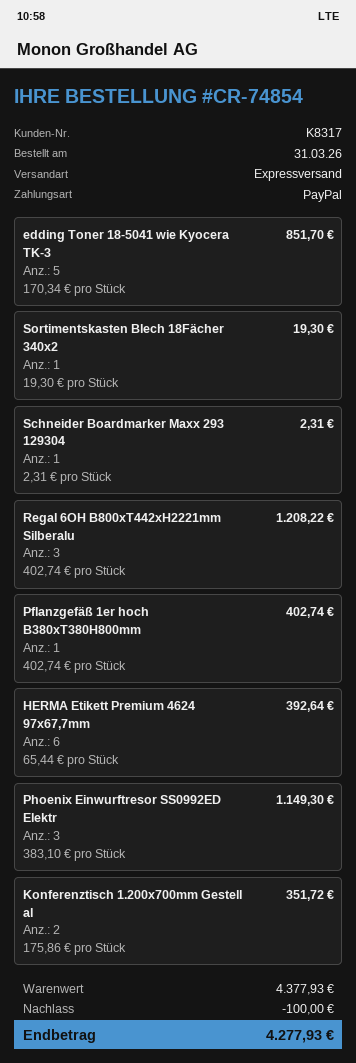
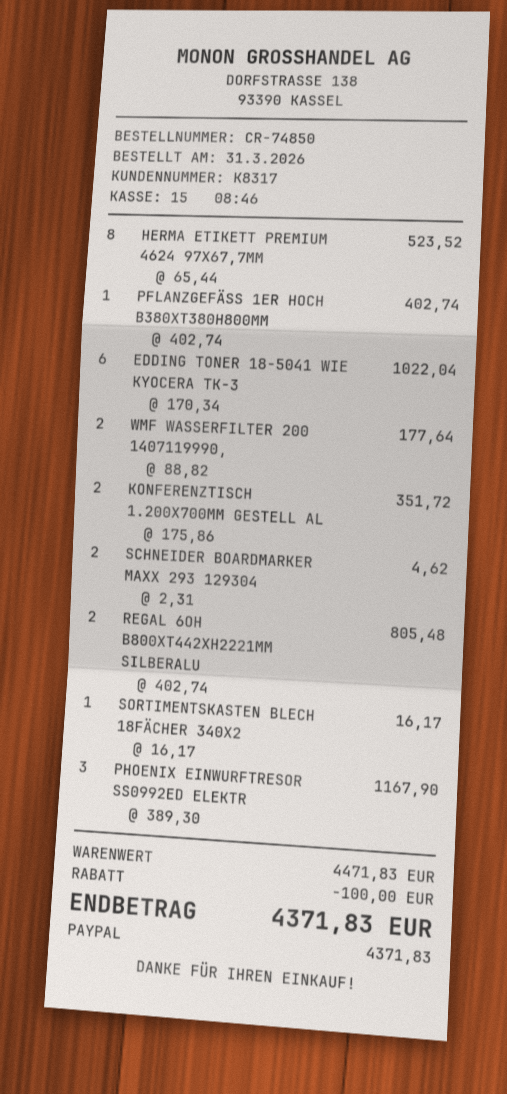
order number: CR-74854 -> CR-74850
edding Toner 18-5041 wie Kyocera TK-3: 5 x 170.34 = 851.70 -> 6 x 170.34 = 1022.04
Sortimentskasten Blech 18Fächer 340x2: 1 x 19.30 = 19.30 -> 1 x 16.17 = 16.17
Schneider Boardmarker Maxx 293 129304: 1 x 2.31 = 2.31 -> 2 x 2.31 = 4.62
Regal 6OH B800xT442xH2221mm Silberalu: 3 x 402.74 = 1208.22 -> 2 x 402.74 = 805.48
HERMA Etikett Premium 4624 97x67,7mm: 6 x 65.44 = 392.64 -> 8 x 65.44 = 523.52
Phoenix Einwurftresor SS0992ED Elektr: 3 x 383.10 = 1149.30 -> 3 x 389.30 = 1167.90
WMF WASSERFILTER 200 1407119990,: none -> 2 x 88.82 = 177.64
subtotal: 4377.93 -> 4471.83
total: 4277.93 -> 4371.83

